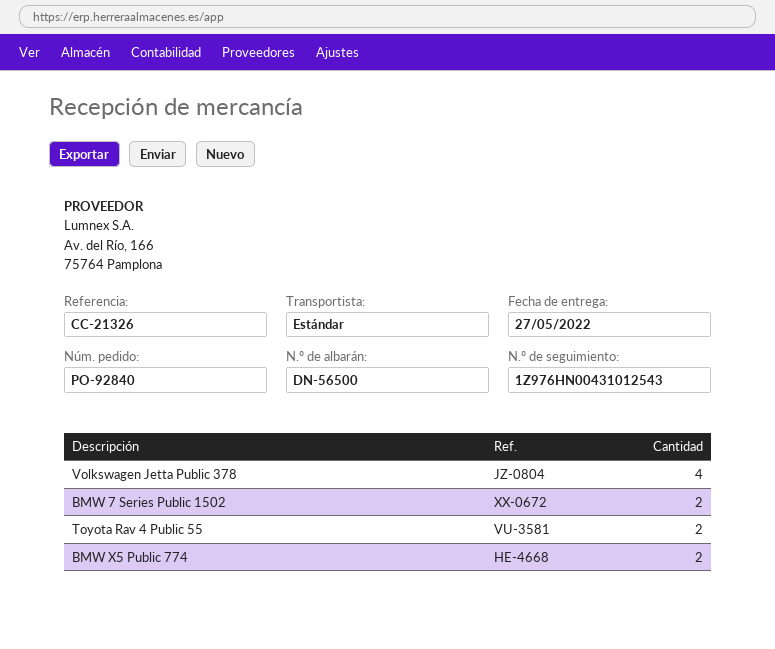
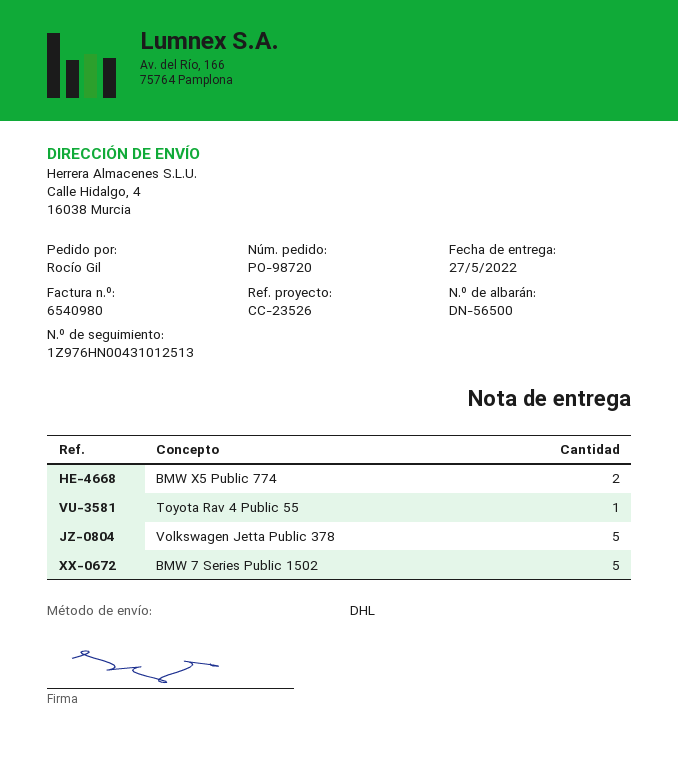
order number: PO-92840 -> PO-98720
reference: CC-21326 -> CC-23526
shipping method: standard -> DHL
tracking number: 1Z976HN00431012543 -> 1Z976HN00431012513
Volkswagen Jetta Public 378: 4 -> 5
BMW 7 Series Public 1502: 2 -> 5
Toyota Rav 4 Public 55: 2 -> 1

